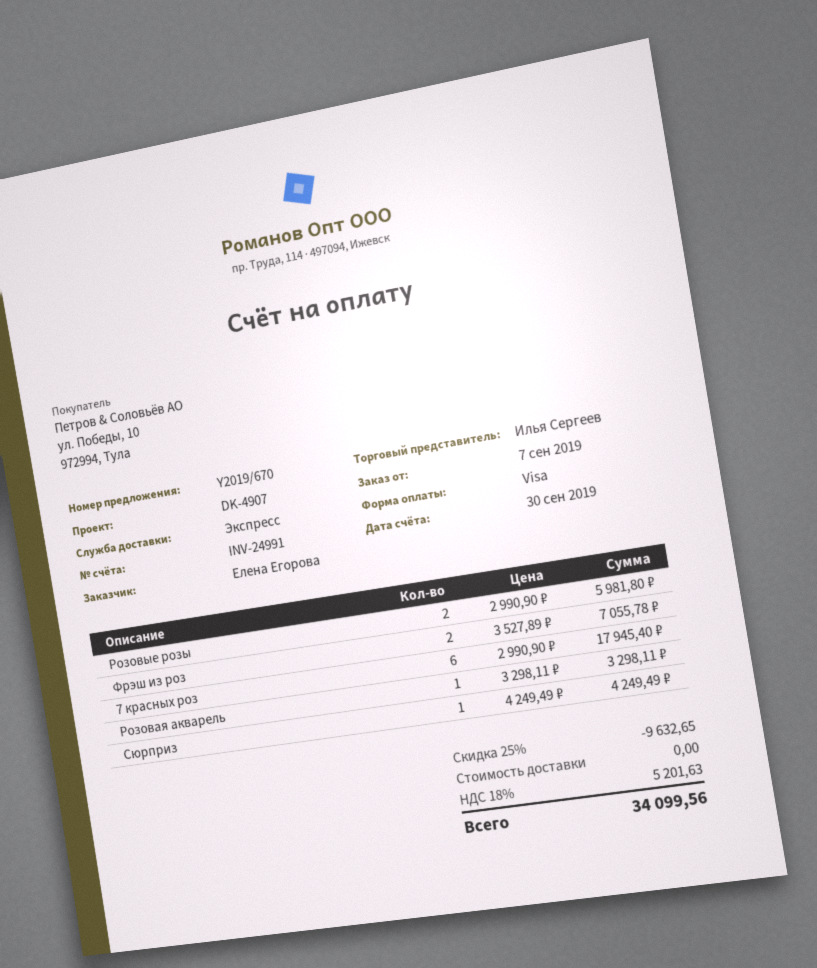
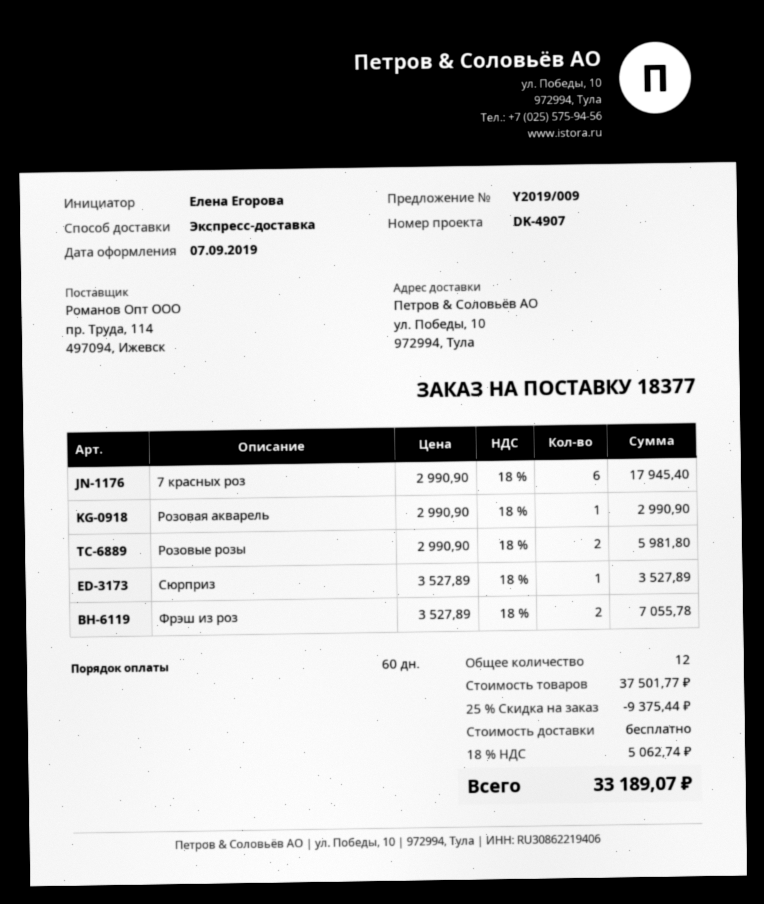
quote number: Y2019/670 -> Y2019/009
Розовая акварель: 1 x 3298.11 = 3298.11 -> 1 x 2990.90 = 2990.90
Сюрприз: 1 x 4249.49 = 4249.49 -> 1 x 3527.89 = 3527.89
discount: 25% = 9632.65 -> 25% = 9375.44
tax: 18% = 5201.63 -> 18% = 5062.74
total: 34099.56 -> 33189.07

